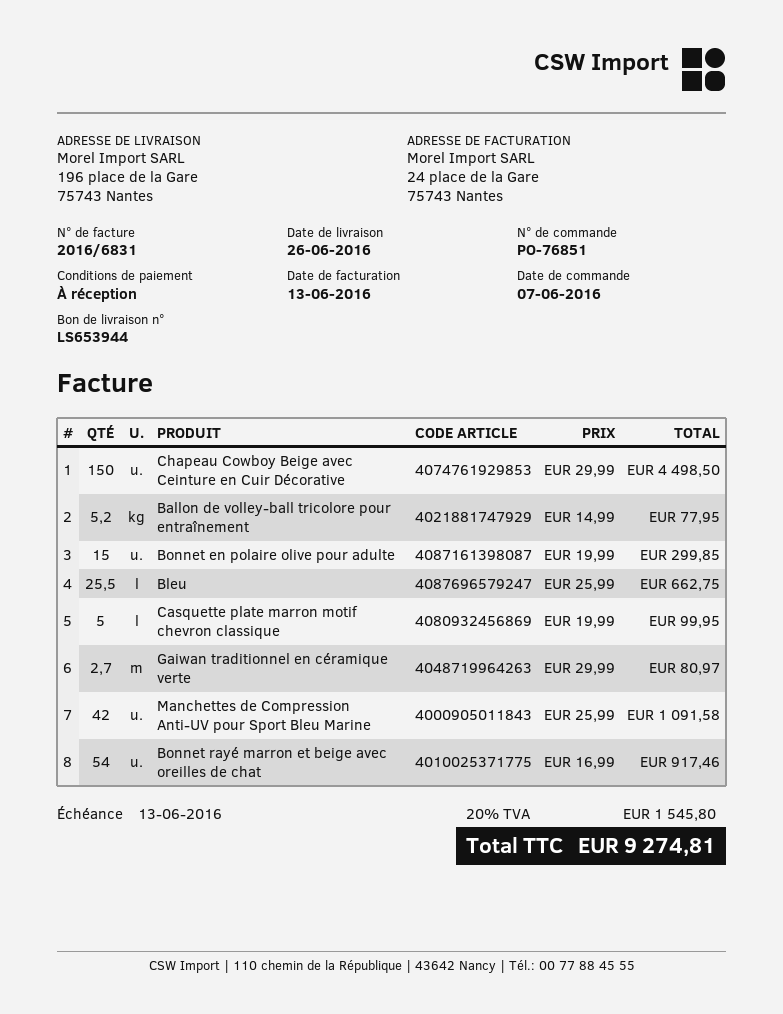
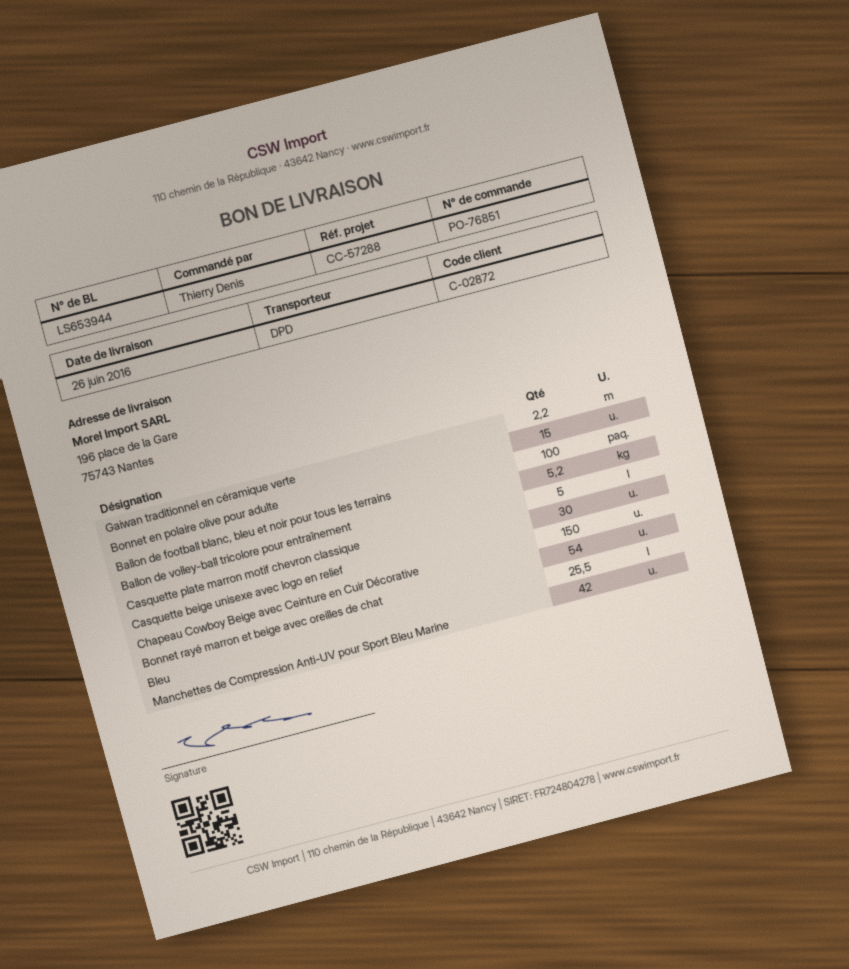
Gaiwan traditionnel en céramique verte: 2.7 -> 2.2
Ballon de football blanc, bleu et noir pour tous les terrains: none -> 100
Casquette beige unisexe avec logo en relief: none -> 30

